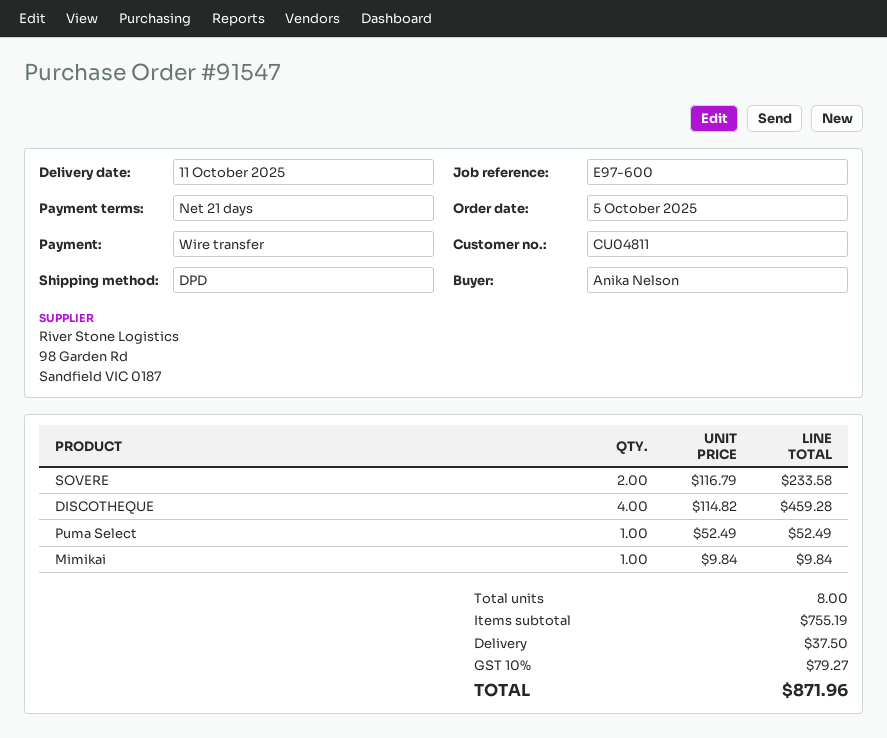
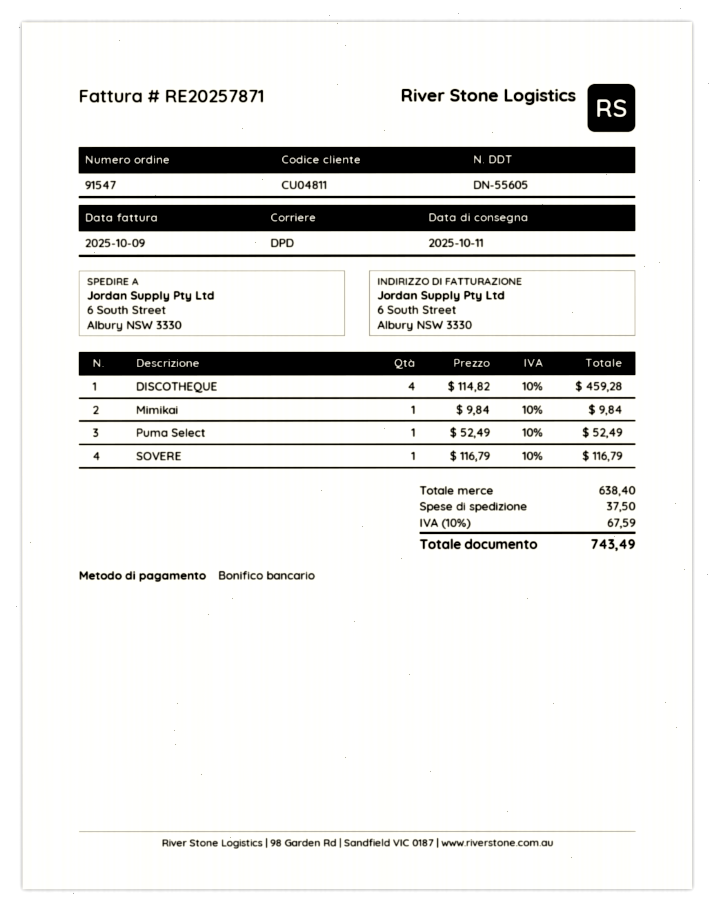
SOVERE: 2 x 116.79 = 233.58 -> 1 x 116.79 = 116.79
subtotal: 755.19 -> 638.40
tax: 10% = 79.27 -> 10% = 67.59
total: 871.96 -> 743.49

